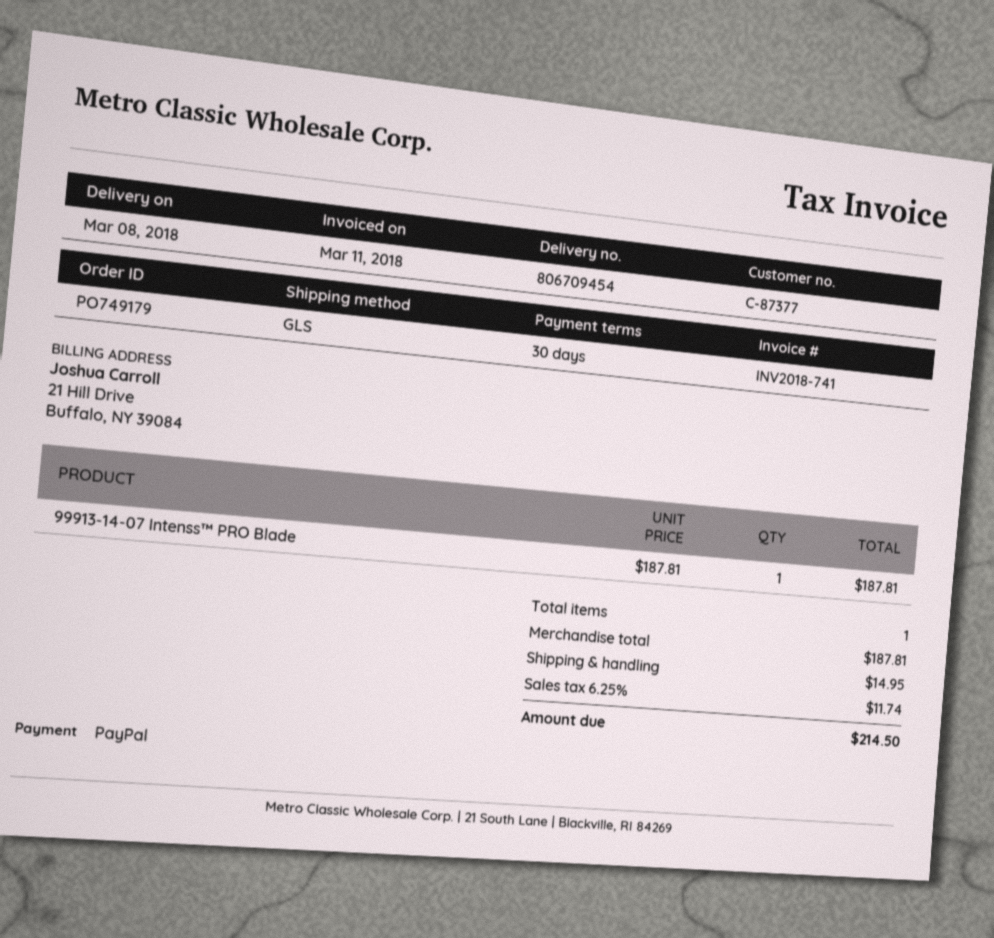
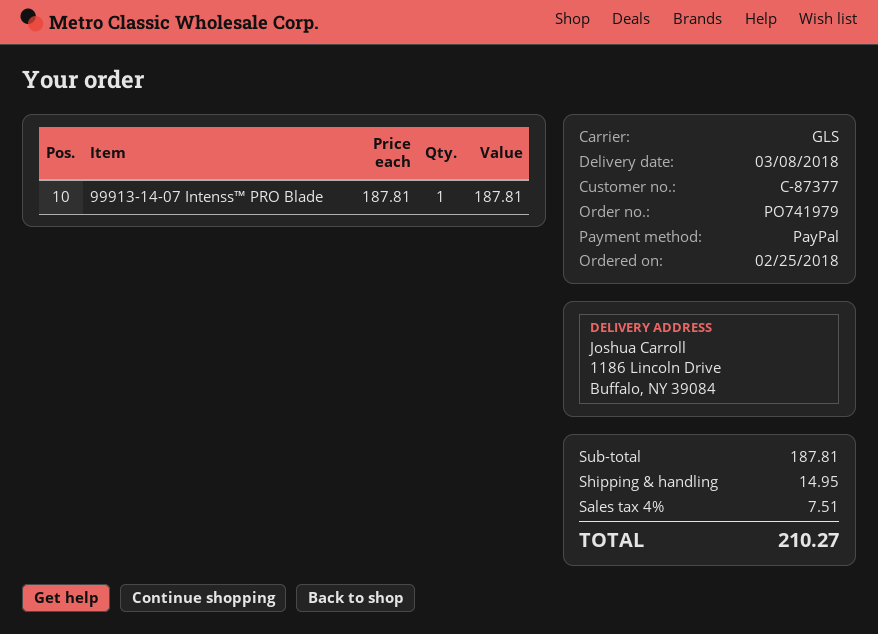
order number: PO749179 -> PO741979
tax: 6.25% = 11.74 -> 4% = 7.51
total: 214.50 -> 210.27

